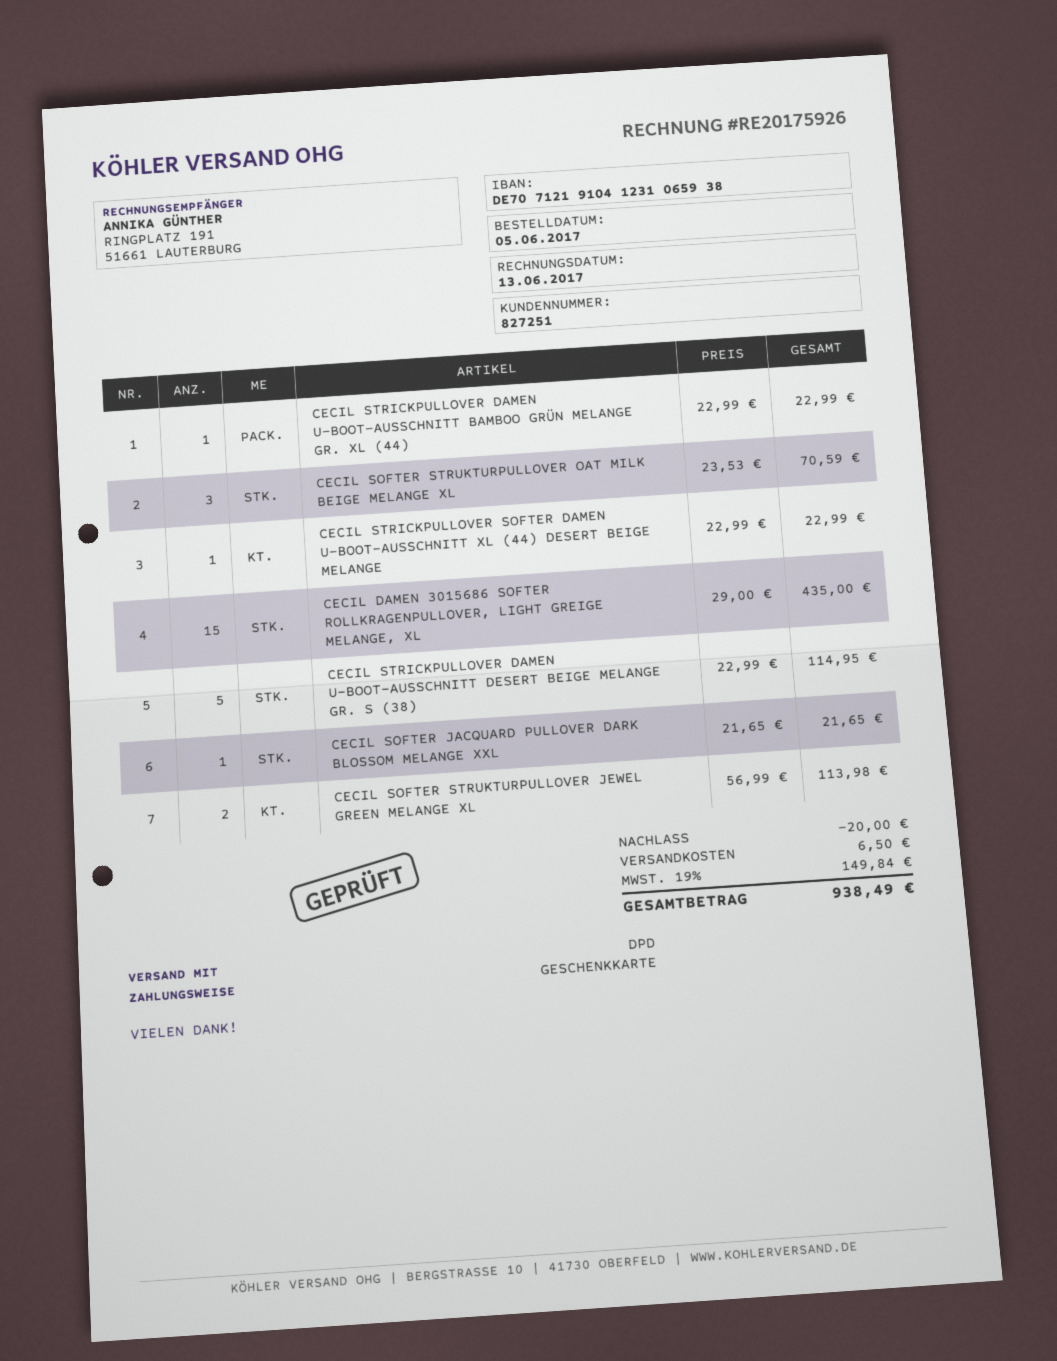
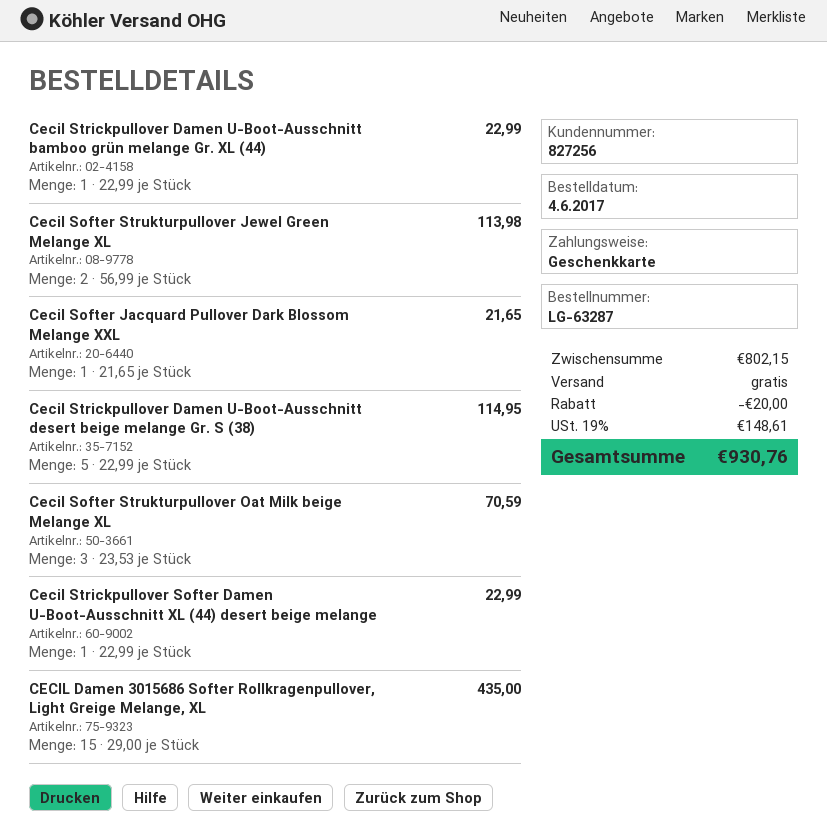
order date: 2017-06-05 -> 2017-06-04
customer number: 827251 -> 827256
shipping: 6.50 -> 0.00
tax: 19% = 149.84 -> 19% = 148.61
total: 938.49 -> 930.76

